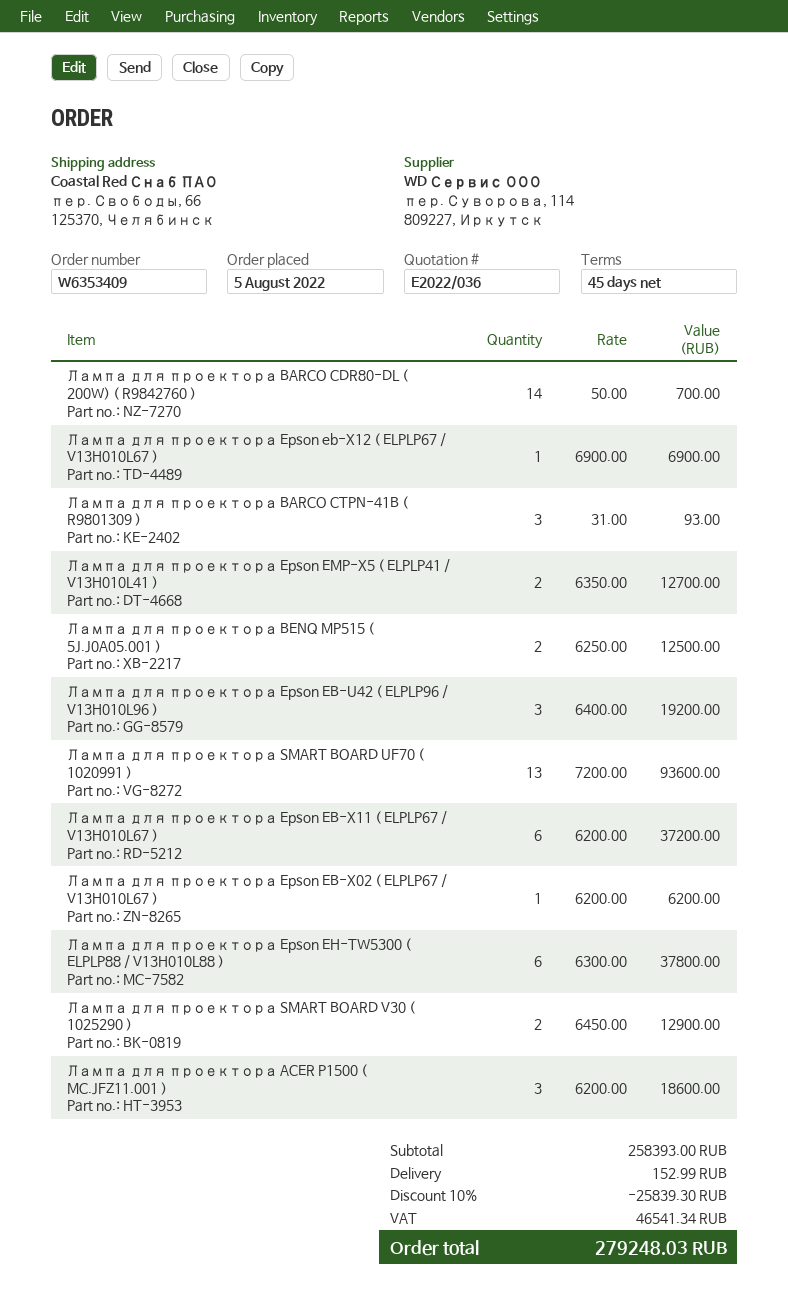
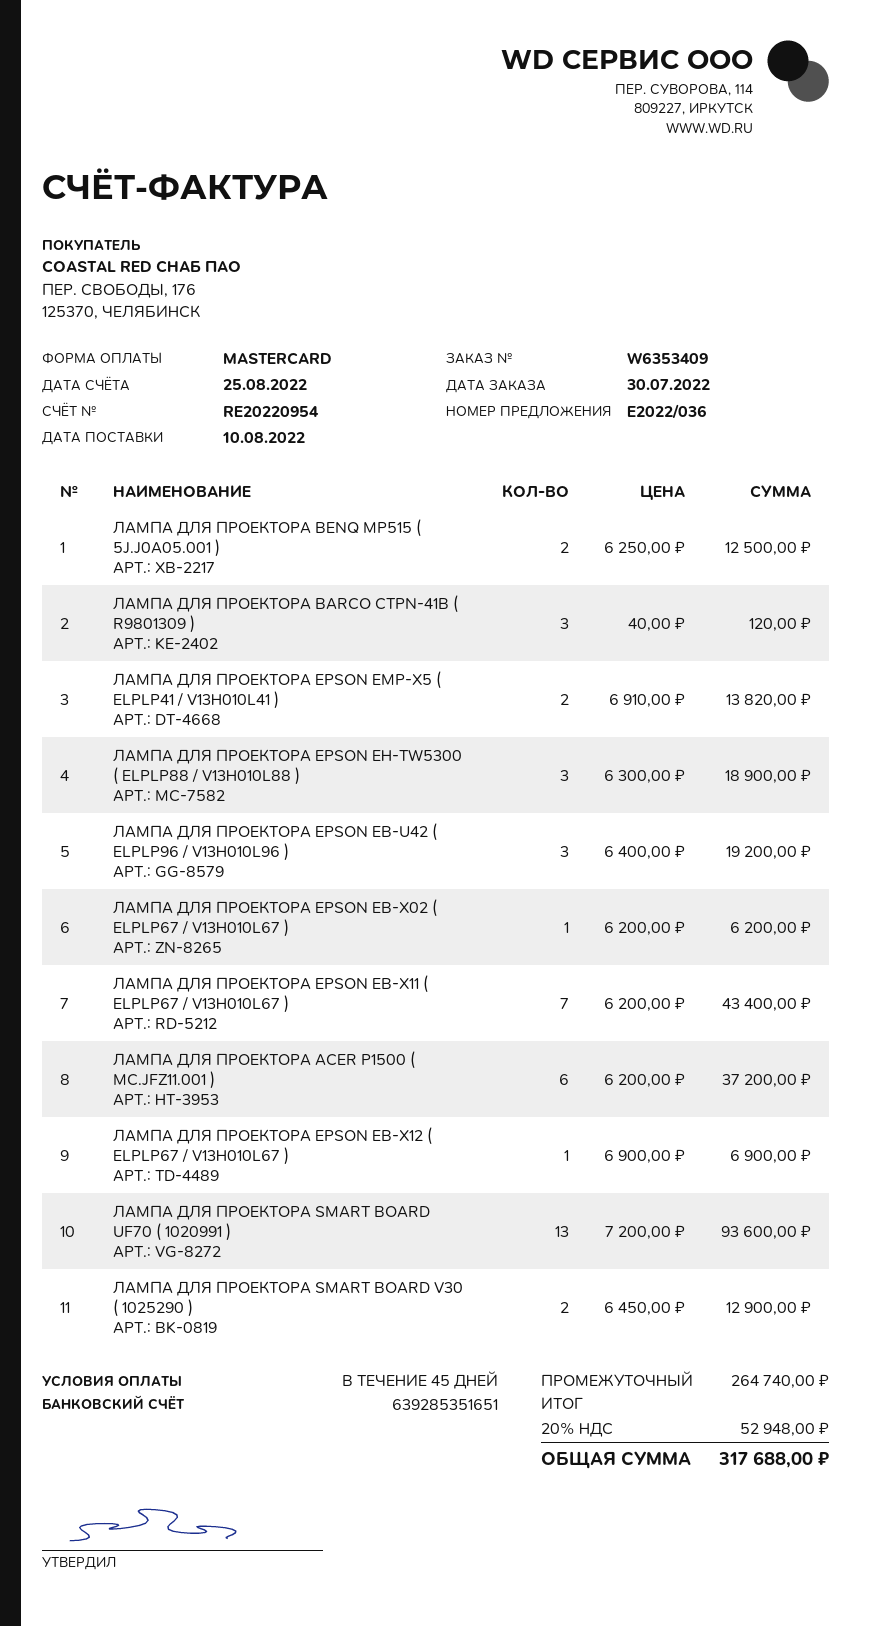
order date: 2022-08-05 -> 2022-07-30
Лампа для проектора BARCO CDR80-DL ( 200W) ( R9842760 ): 14 x 50.00 = 700.00 -> none
Лампа для проектора BARCO CTPN-41B ( R9801309 ): 3 x 31.00 = 93.00 -> 3 x 40.00 = 120.00
Лампа для проектора Epson EMP-X5 ( ELPLP41 / V13H010L41 ): 2 x 6350.00 = 12700.00 -> 2 x 6910.00 = 13820.00
Лампа для проектора Epson EB-X11 ( ELPLP67 / V13H010L67 ): 6 x 6200.00 = 37200.00 -> 7 x 6200.00 = 43400.00
Лампа для проектора Epson EH-TW5300 ( ELPLP88 / V13H010L88 ): 6 x 6300.00 = 37800.00 -> 3 x 6300.00 = 18900.00
Лампа для проектора ACER P1500 ( MC.JFZ11.001 ): 3 x 6200.00 = 18600.00 -> 6 x 6200.00 = 37200.00
subtotal: 258393.00 -> 264740.00
discount: 10% = 25839.30 -> none
shipping: 152.99 -> none
tax: 46541.34 -> 52948.00
total: 279248.03 -> 317688.00

